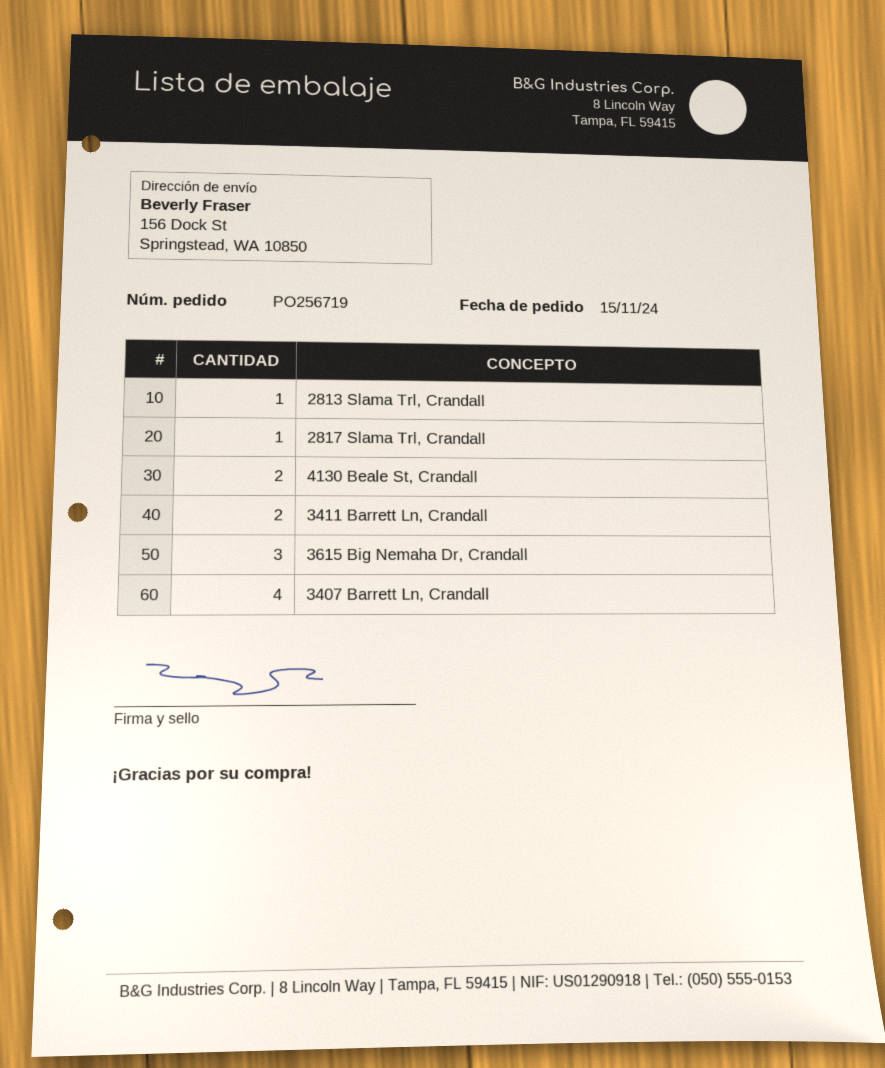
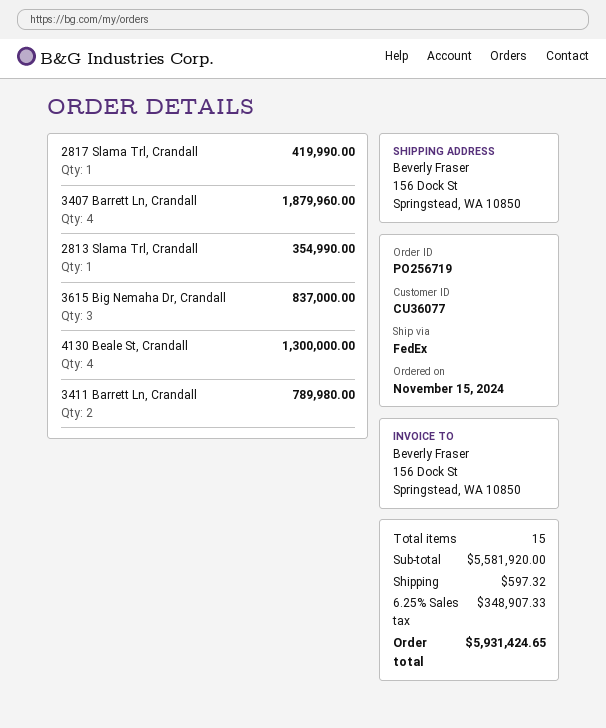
4130 Beale St, Crandall: 2 -> 4

